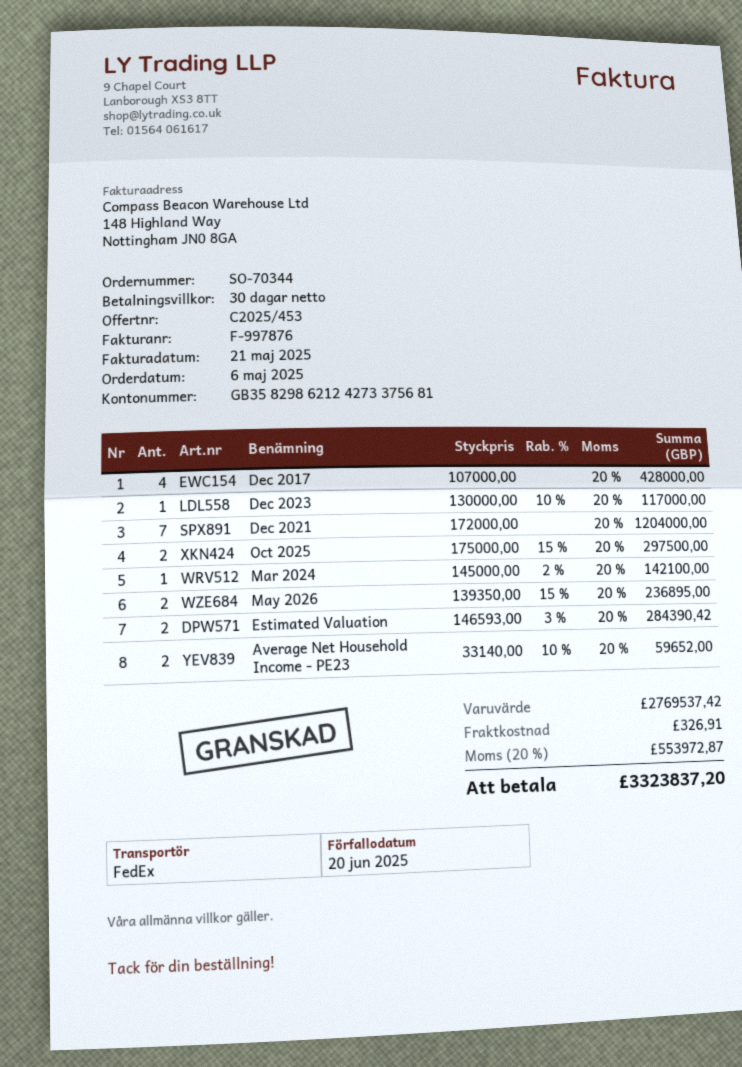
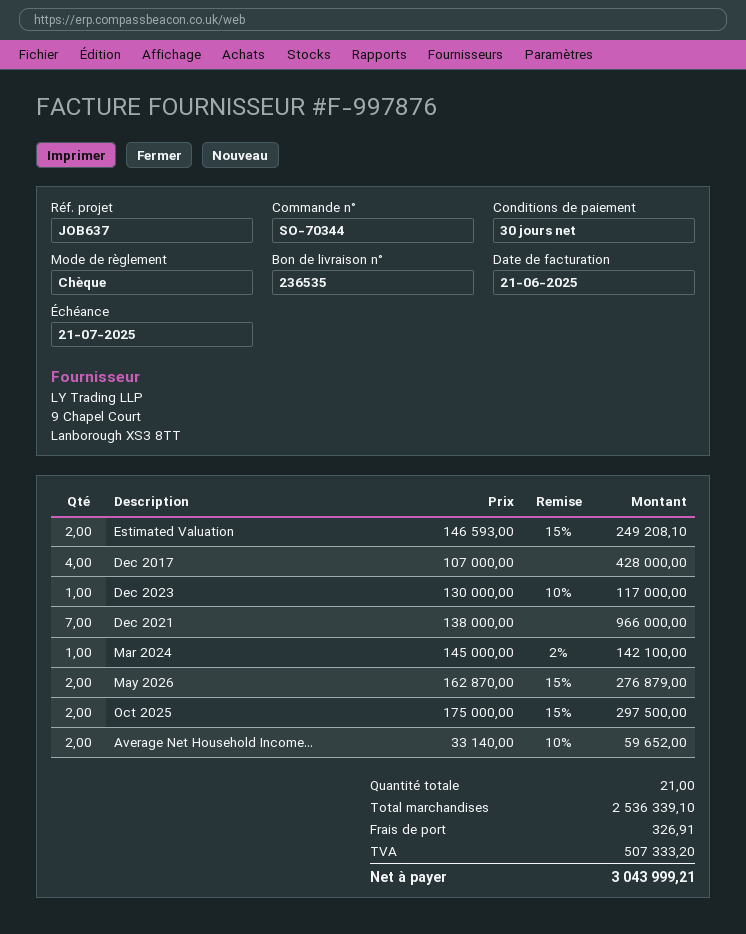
invoice date: 2025-05-21 -> 2025-06-21
due date: 2025-06-20 -> 2025-07-21
Dec 2021: 7 x 172000.00 = 1204000.00 -> 7 x 138000.00 = 966000.00
May 2026: 2 x 139350.00 - 15% = 236895.00 -> 2 x 162870.00 - 15% = 276879.00
Estimated Valuation: 2 x 146593.00 - 3% = 284390.42 -> 2 x 146593.00 - 15% = 249208.10
subtotal: 2769537.42 -> 2536339.10
tax: 553972.87 -> 507333.20
total: 3323837.20 -> 3043999.21

